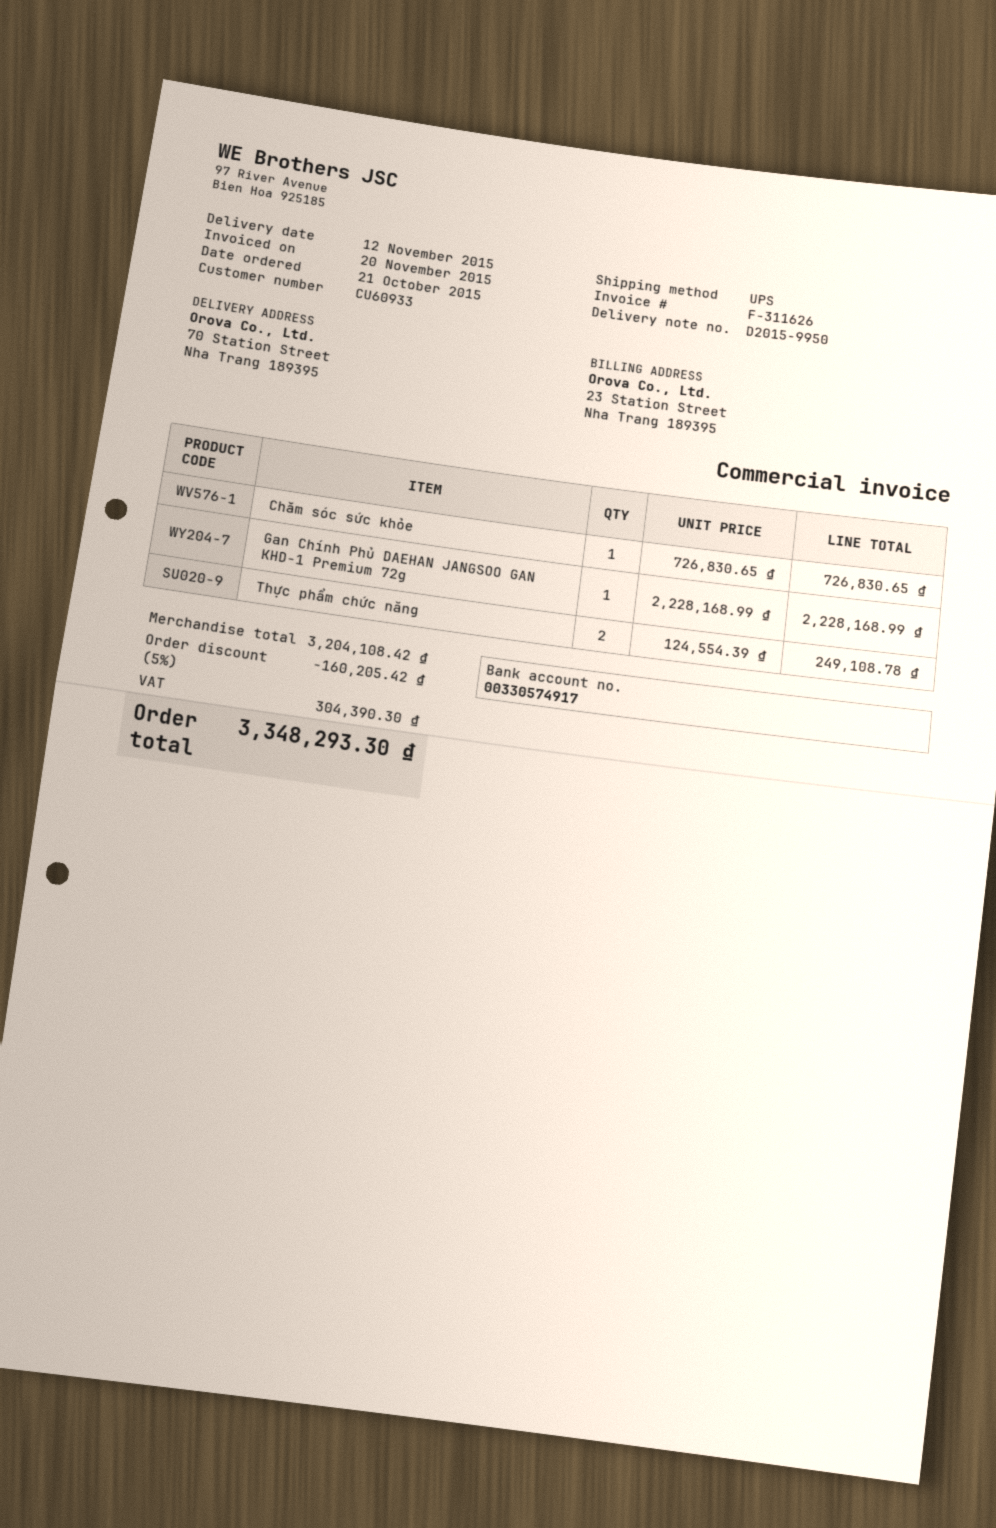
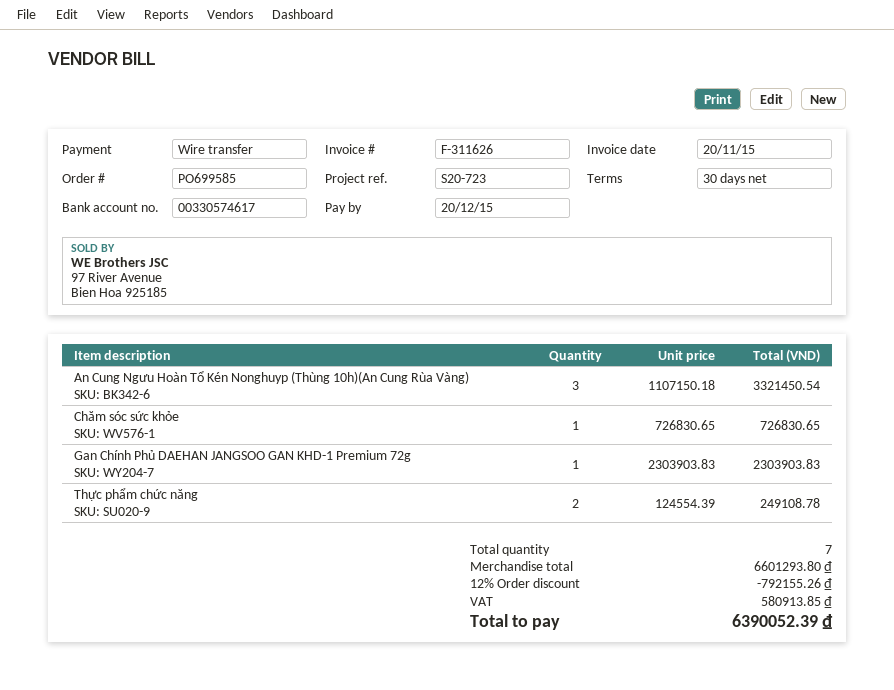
bank account: 00330574917 -> 00330574617
Gan Chính Phủ DAEHAN JANGSOO GAN KHD-1 Premium 72g: 1 x 2228168.99 = 2228168.99 -> 1 x 2303903.83 = 2303903.83
An Cung Ngưu Hoàn Tổ Kén Nonghuyp (Thùng 10h)(An Cung Rùa Vàng): none -> 3 x 1107150.18 = 3321450.54
subtotal: 3204108.42 -> 6601293.80
discount: 5% = 160205.42 -> 12% = 792155.26
tax: 304390.30 -> 580913.85
total: 3348293.30 -> 6390052.39

